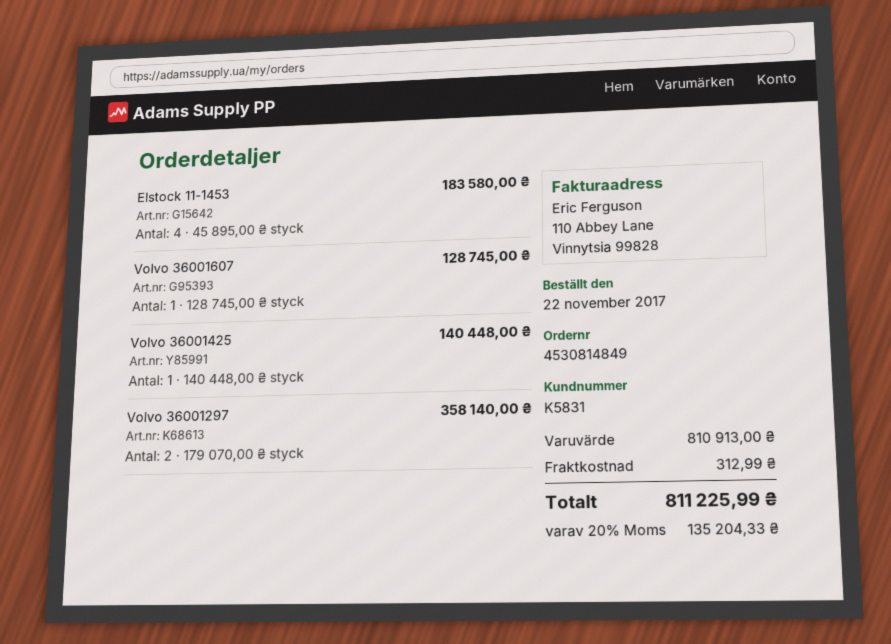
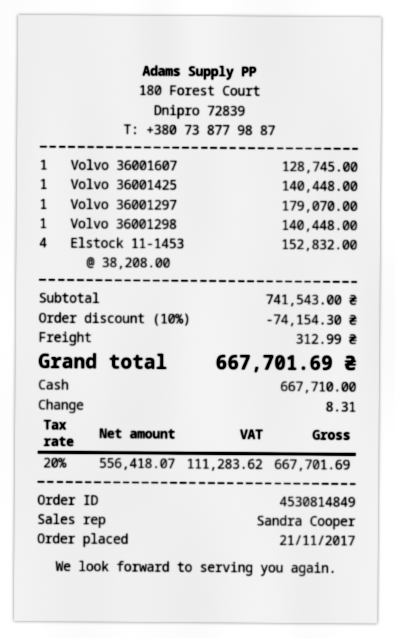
order date: 2017-11-22 -> 2017-11-21
Elstock 11-1453: 4 x 45895.00 = 183580.00 -> 4 x 38208.00 = 152832.00
Volvo 36001297: 2 x 179070.00 = 358140.00 -> 1 x 179070.00 = 179070.00
Volvo 36001298: none -> 1 x 140448.00 = 140448.00
subtotal: 810913.00 -> 741543.00
discount: none -> 10% = 74154.30
tax: 20% = 135204.33 -> 20% = 111283.62
total: 811225.99 -> 667701.69

